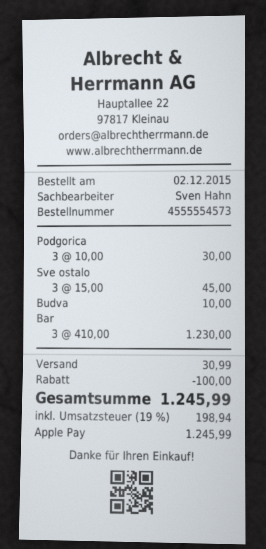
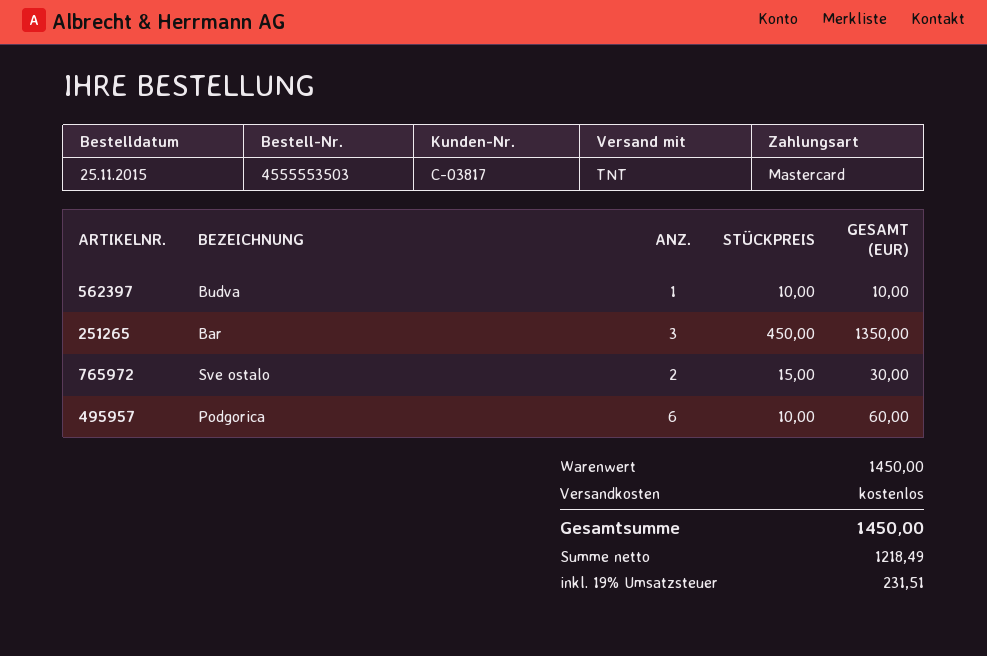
order number: 4555554573 -> 4555553503
order date: 2015-12-02 -> 2015-11-25
payment method: Apple Pay -> Mastercard
Podgorica: 3 x 10.00 = 30.00 -> 6 x 10.00 = 60.00
Sve ostalo: 3 x 15.00 = 45.00 -> 2 x 15.00 = 30.00
Bar: 3 x 410.00 = 1230.00 -> 3 x 450.00 = 1350.00
discount: 100.00 -> none
shipping: 30.99 -> 0.00
tax: 19% = 198.94 -> 19% = 231.51
total: 1245.99 -> 1450.00

